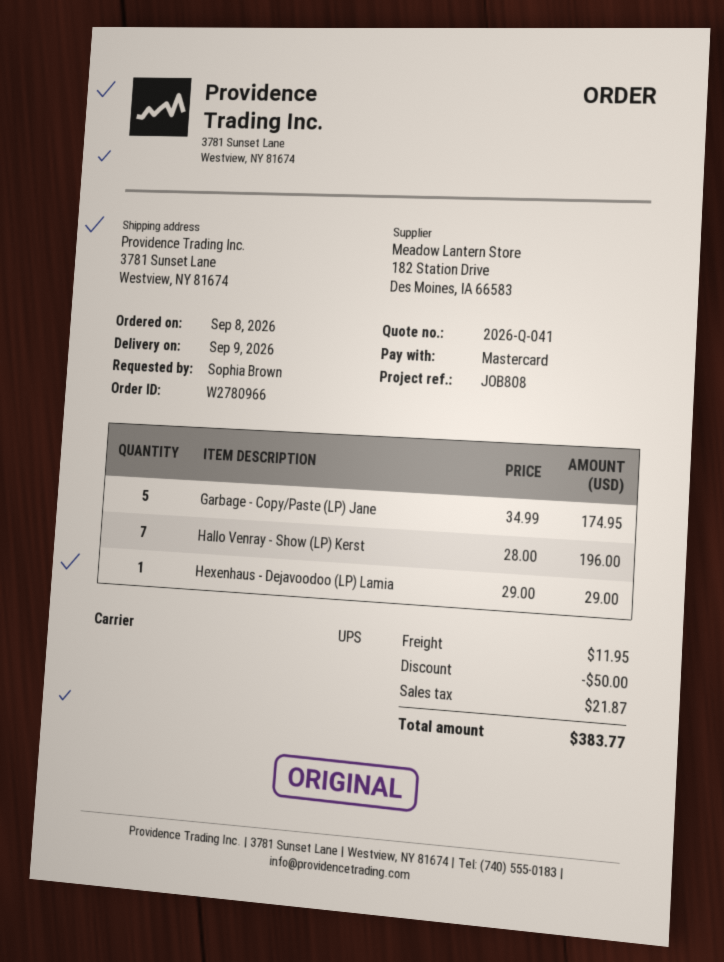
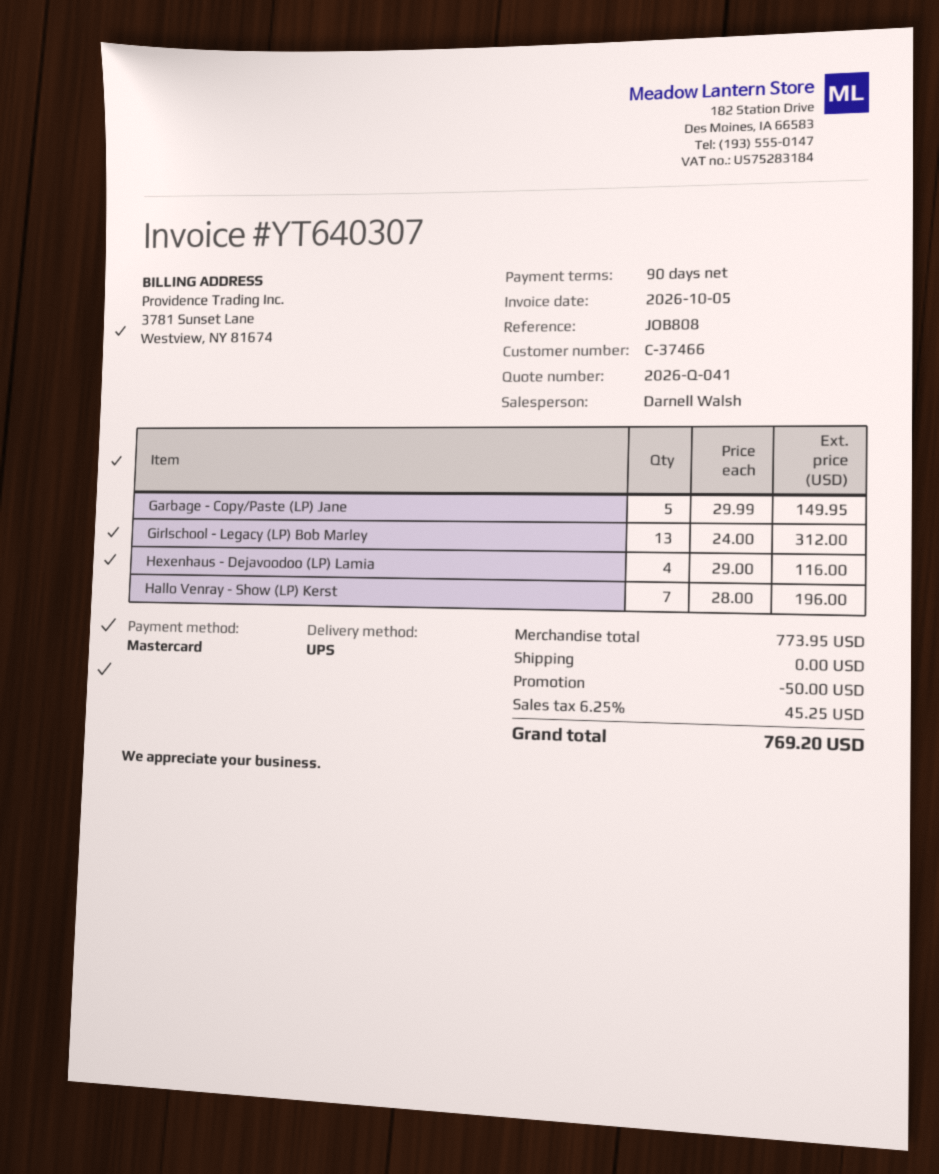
Garbage - Copy/Paste (LP) Jane: 5 x 34.99 = 174.95 -> 5 x 29.99 = 149.95
Hexenhaus - Dejavoodoo (LP) Lamia: 1 x 29.00 = 29.00 -> 4 x 29.00 = 116.00
Girlschool - Legacy (LP) Bob Marley: none -> 13 x 24.00 = 312.00
shipping: 11.95 -> 0.00
tax: 21.87 -> 45.25
total: 383.77 -> 769.20

